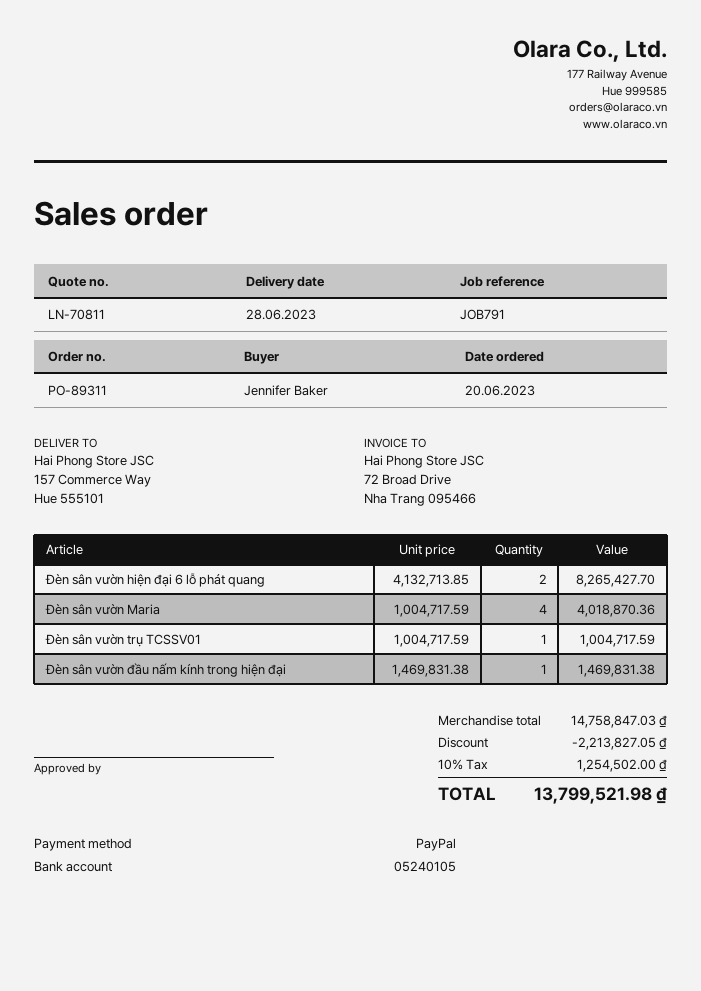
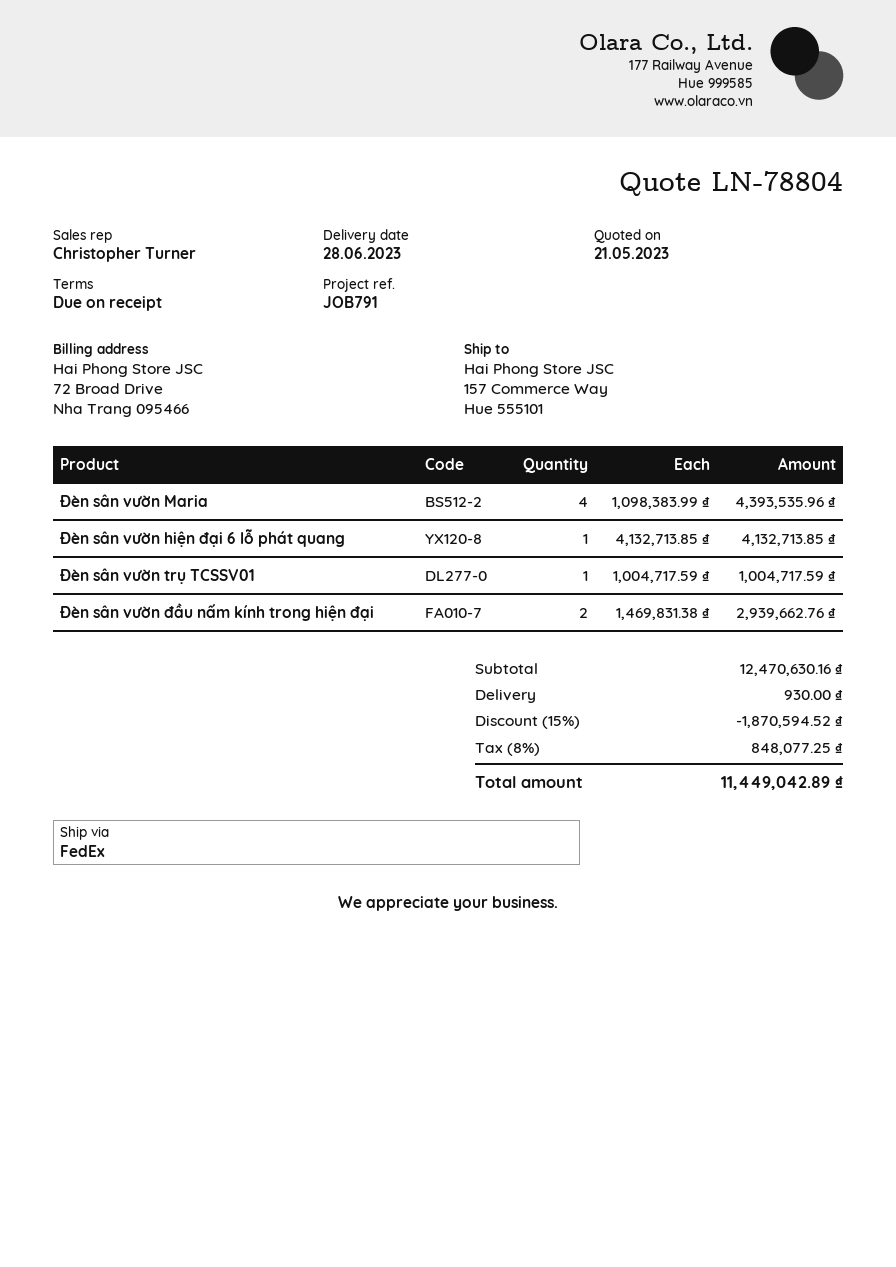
quote number: LN-70811 -> LN-78804
Đèn sân vườn hiện đại 6 lỗ phát quang: 2 x 4132713.85 = 8265427.70 -> 1 x 4132713.85 = 4132713.85
Đèn sân vườn Maria: 4 x 1004717.59 = 4018870.36 -> 4 x 1098383.99 = 4393535.96
Đèn sân vườn đầu nấm kính trong hiện đại: 1 x 1469831.38 = 1469831.38 -> 2 x 1469831.38 = 2939662.76
subtotal: 14758847.03 -> 12470630.16
discount: 2213827.05 -> 1870594.52
shipping: none -> 930.00
tax: 10% = 1254502.00 -> 8% = 848077.25
total: 13799521.98 -> 11449042.89

